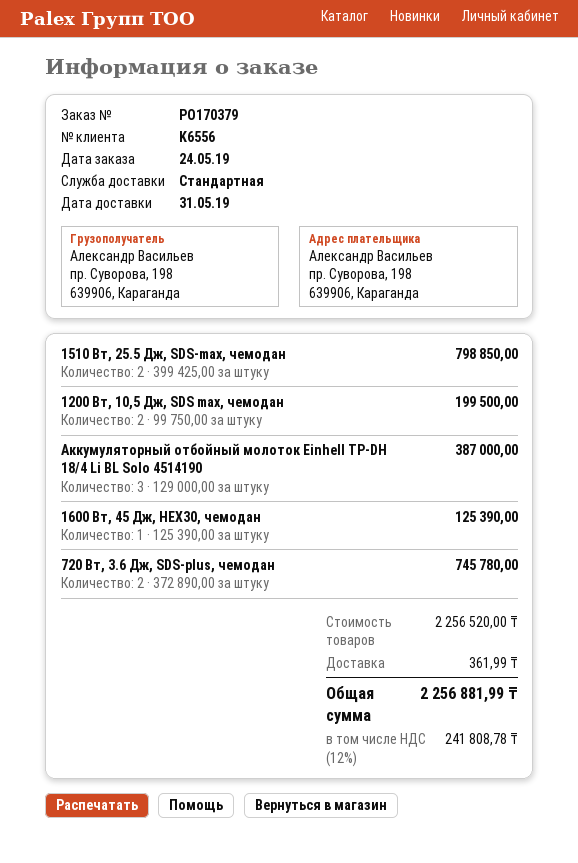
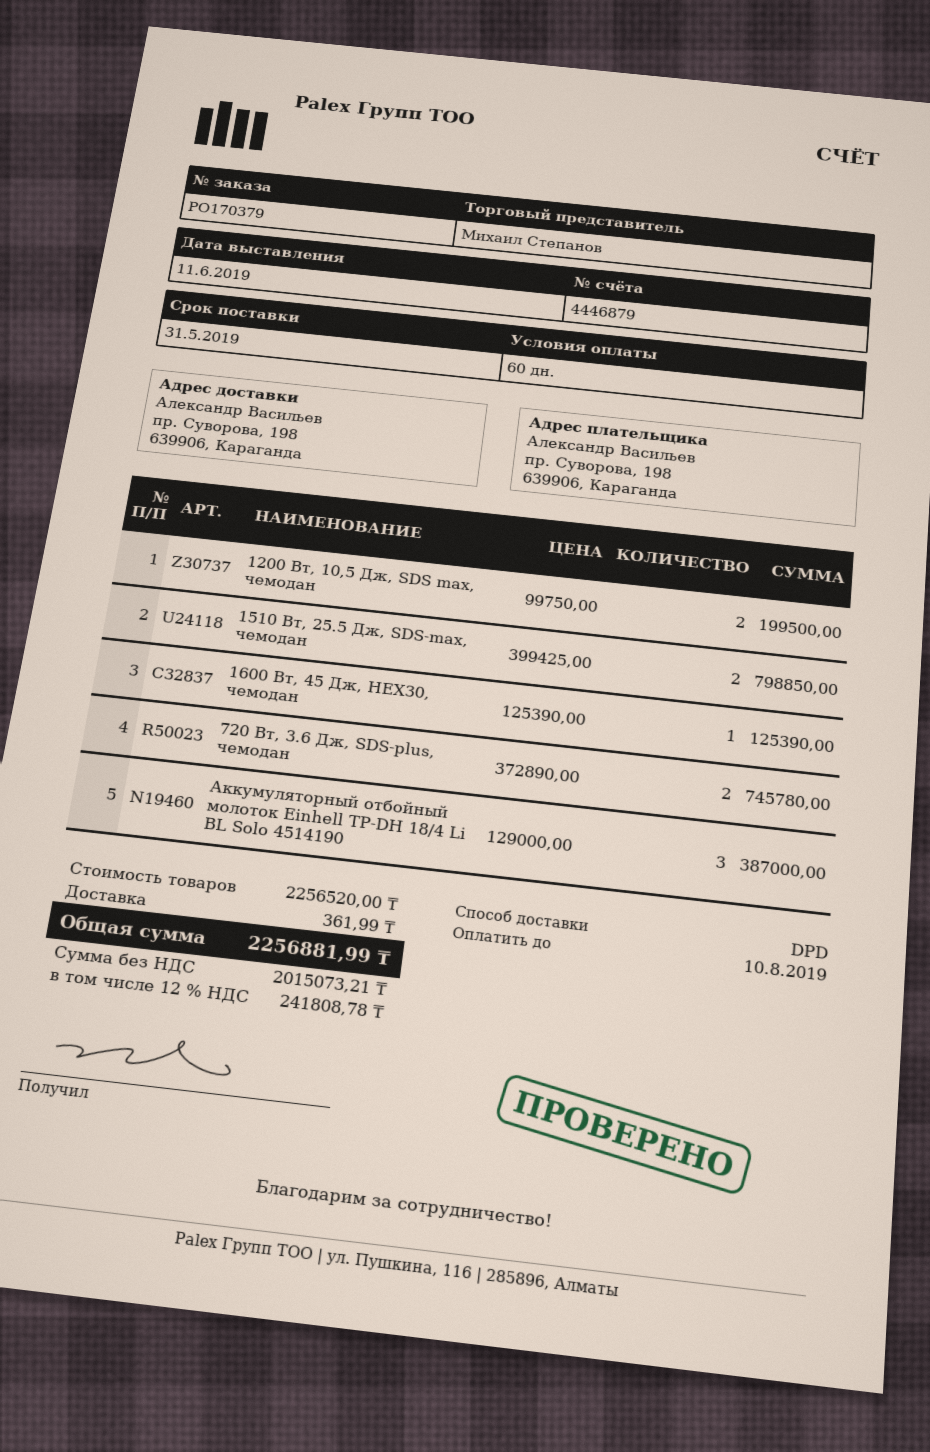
shipping method: standard -> DPD

